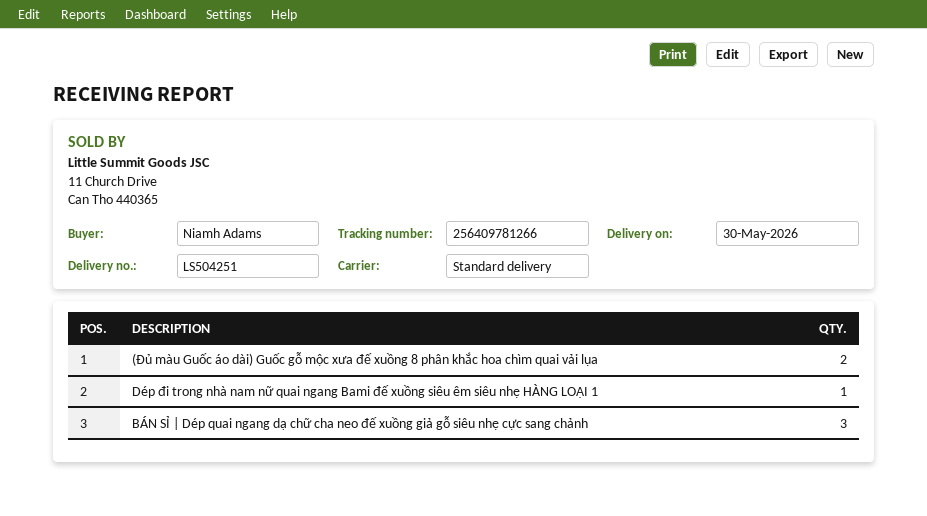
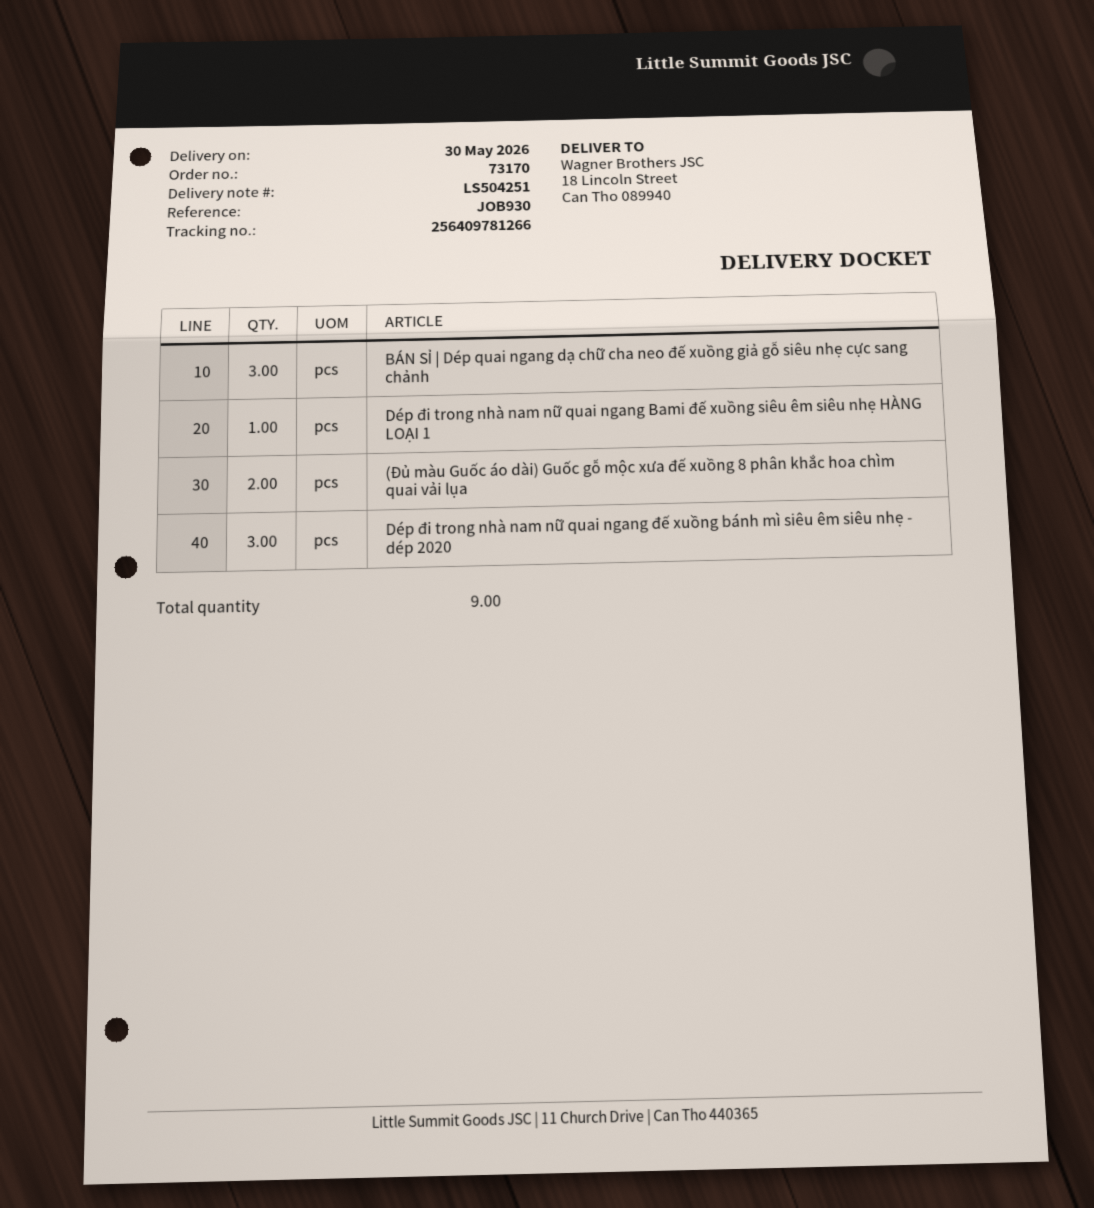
Dép đi trong nhà nam nữ quai ngang đế xuồng bánh mì siêu êm siêu nhẹ - dép 2020: none -> 3

